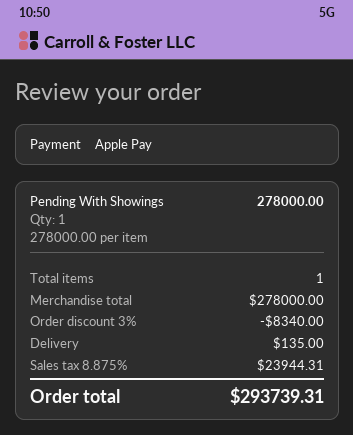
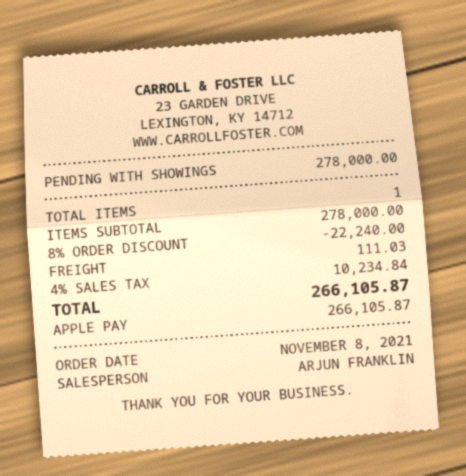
discount: 3% = 8340.00 -> 8% = 22240.00
shipping: 135.00 -> 111.03
tax: 8.875% = 23944.31 -> 4% = 10234.84
total: 293739.31 -> 266105.87

